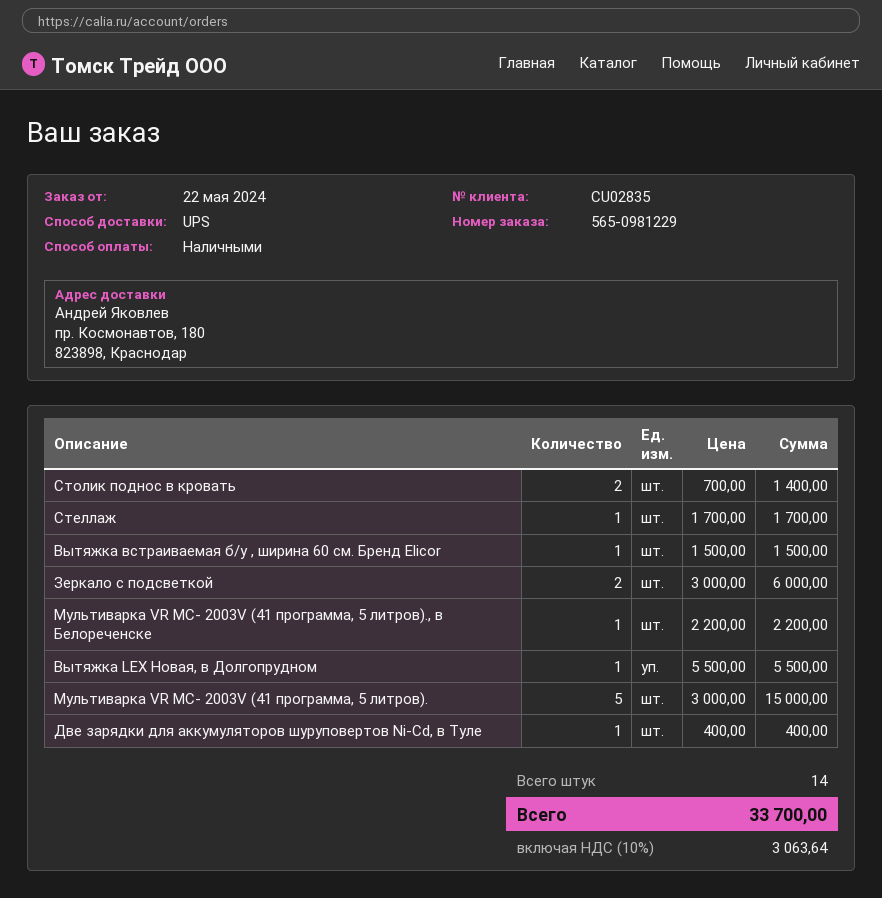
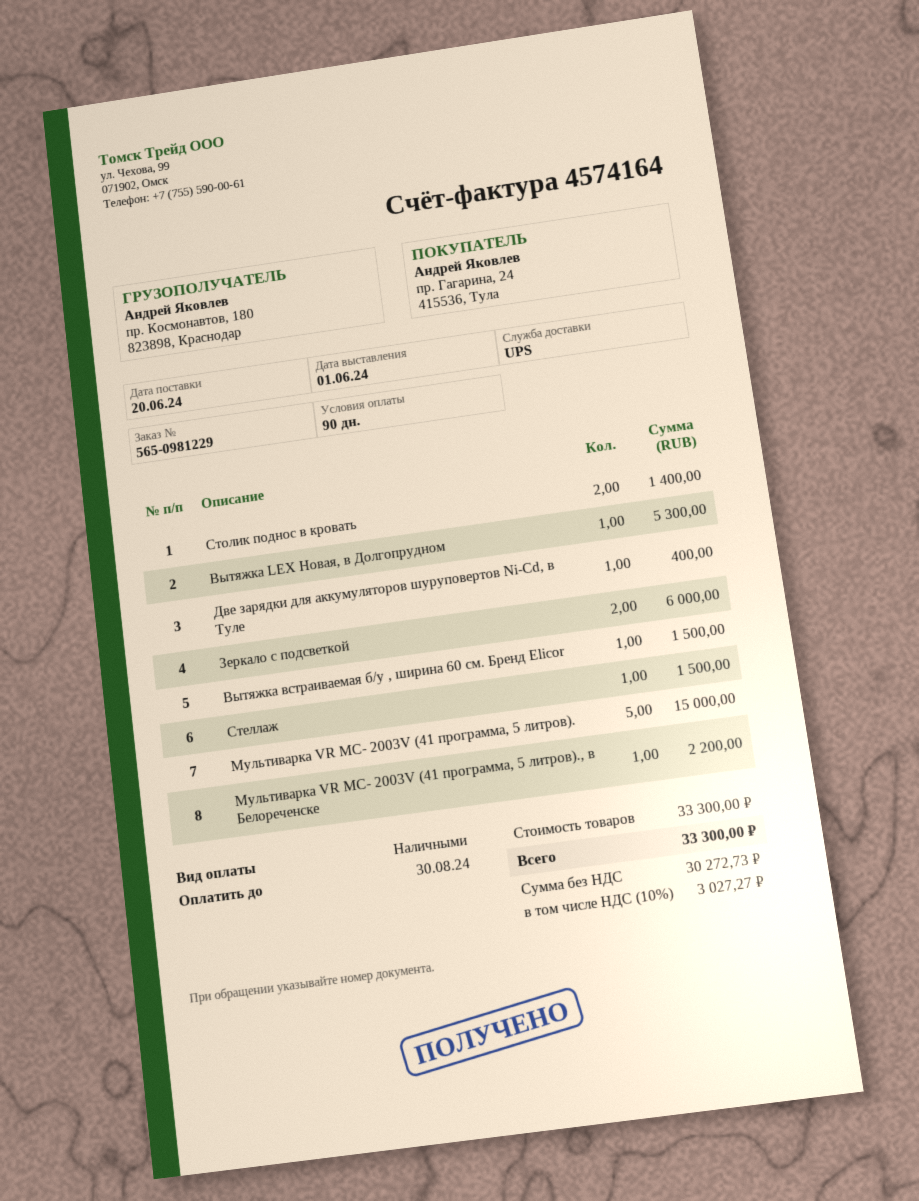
Стеллаж: 1 for 1700.00 -> 1 for 1500.00
Вытяжка LEX Новая, в Долгопрудном: 1 for 5500.00 -> 1 for 5300.00
tax: 10% = 3063.64 -> 10% = 3027.27
total: 33700.00 -> 33300.00

